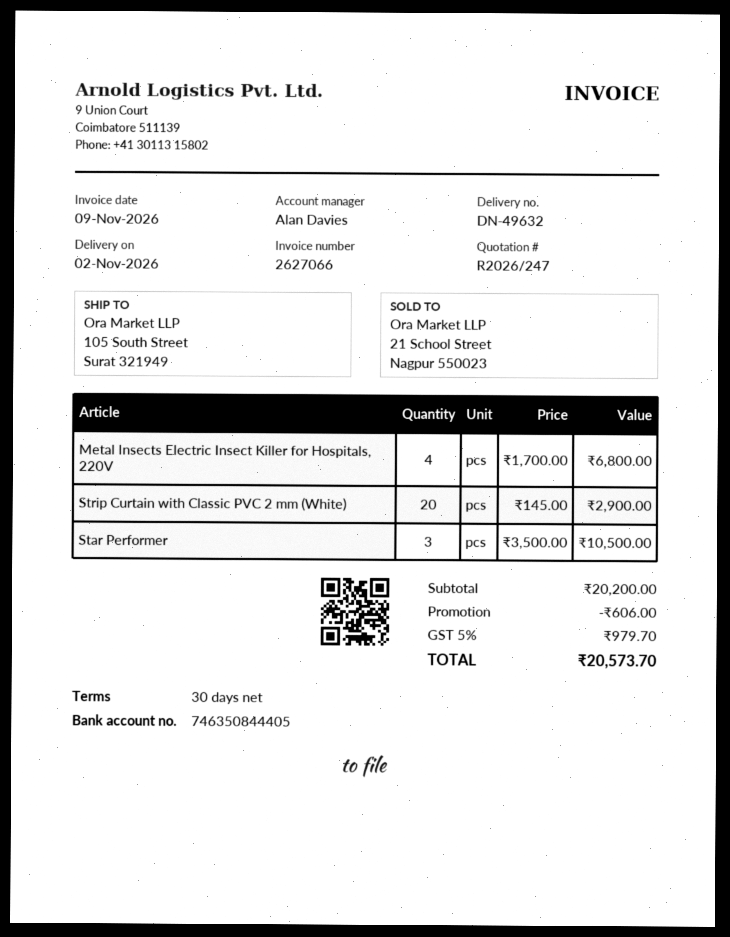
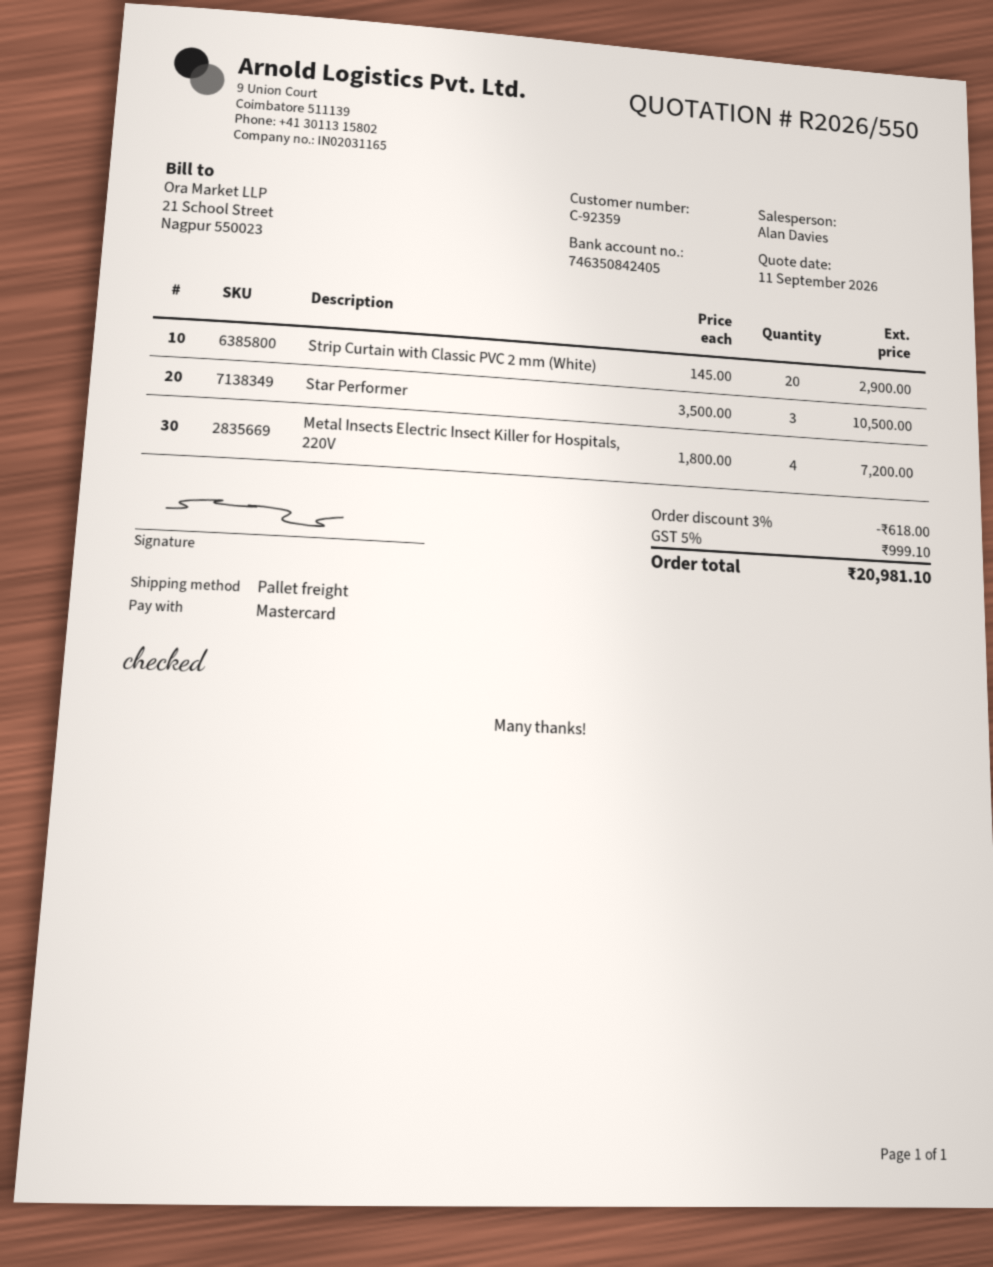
quote number: R2026/247 -> R2026/550
bank account: 746350844405 -> 746350842405
Metal Insects Electric Insect Killer for Hospitals, 220V: 4 x 1700.00 = 6800.00 -> 4 x 1800.00 = 7200.00
discount: 606.00 -> 618.00
tax: 5% = 979.70 -> 5% = 999.10
total: 20573.70 -> 20981.10

